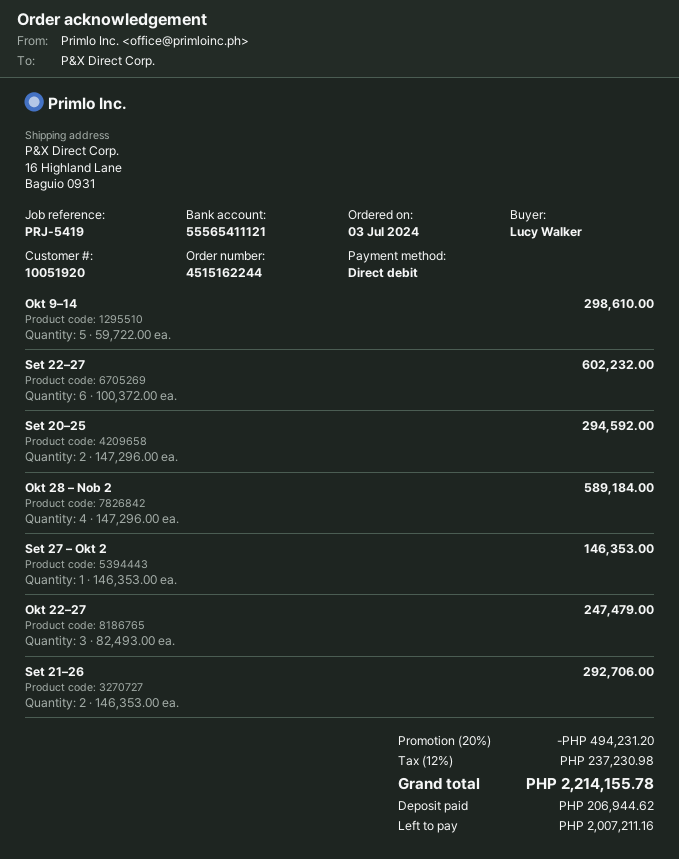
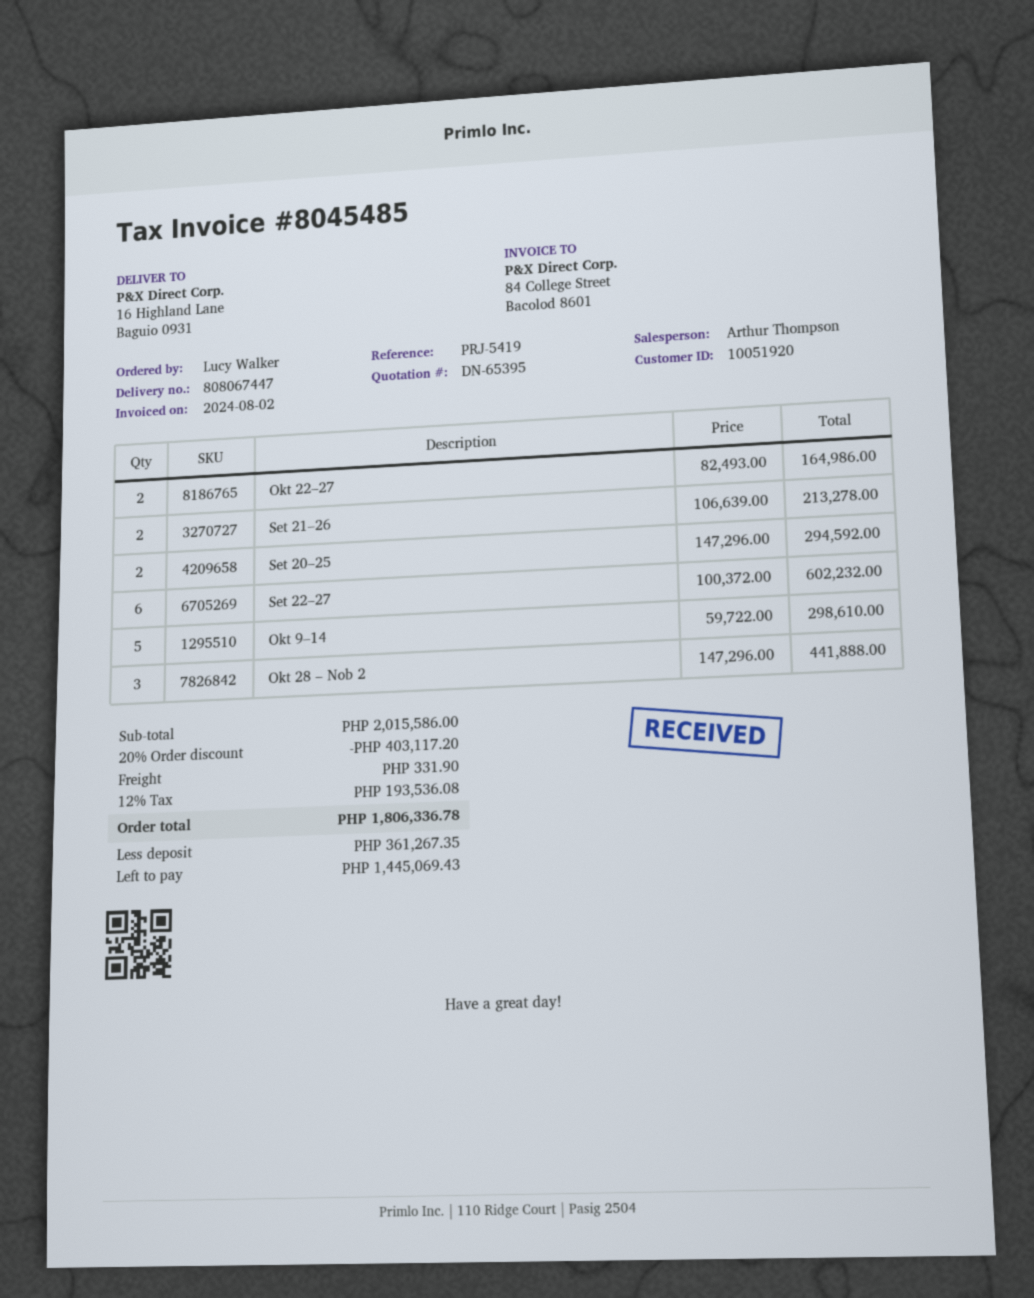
Okt 28 – Nob 2: 4 x 147296.00 = 589184.00 -> 3 x 147296.00 = 441888.00
Set 27 – Okt 2: 1 x 146353.00 = 146353.00 -> none
Okt 22–27: 3 x 82493.00 = 247479.00 -> 2 x 82493.00 = 164986.00
Set 21–26: 2 x 146353.00 = 292706.00 -> 2 x 106639.00 = 213278.00
discount: 20% = 494231.20 -> 20% = 403117.20
shipping: none -> 331.90
tax: 12% = 237230.98 -> 12% = 193536.08
total: 2214155.78 -> 1806336.78
deposit: 206944.62 -> 361267.35
balance: 2007211.16 -> 1445069.43

